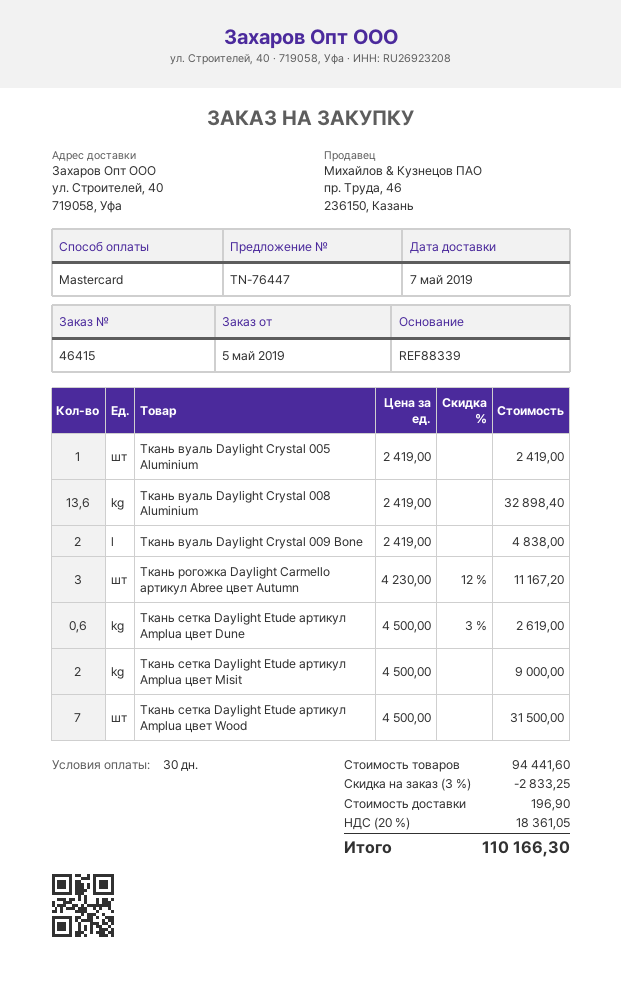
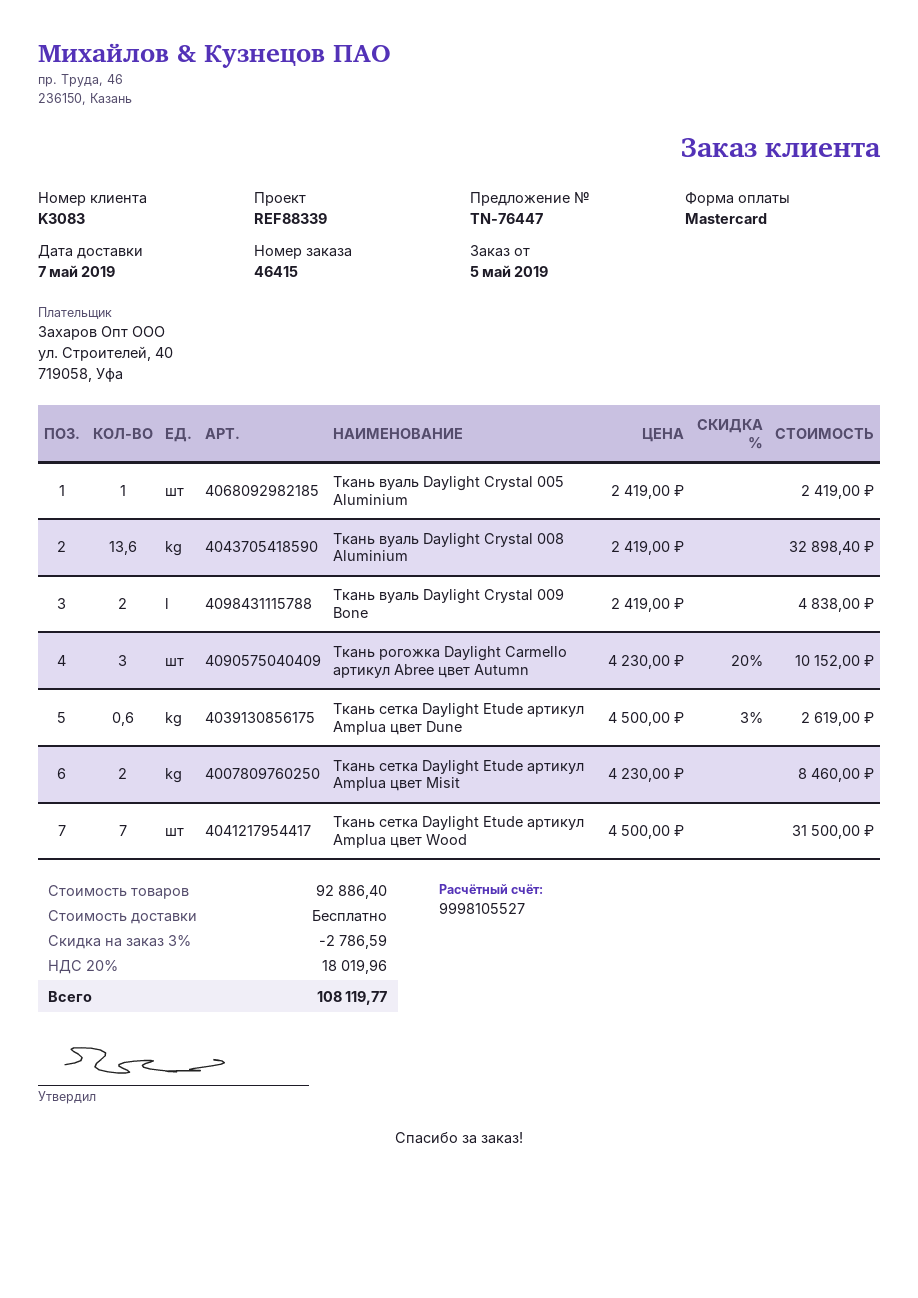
Ткань рогожка Daylight Carmello артикул Abree цвет Autumn: 3 x 4230.00 - 12% = 11167.20 -> 3 x 4230.00 - 20% = 10152.00
Ткань сетка Daylight Etude артикул Amplua цвет Misit: 2 x 4500.00 = 9000.00 -> 2 x 4230.00 = 8460.00
subtotal: 94441.60 -> 92886.40
discount: 3% = 2833.25 -> 3% = 2786.59
shipping: 196.90 -> 0.00
tax: 20% = 18361.05 -> 20% = 18019.96
total: 110166.30 -> 108119.77

